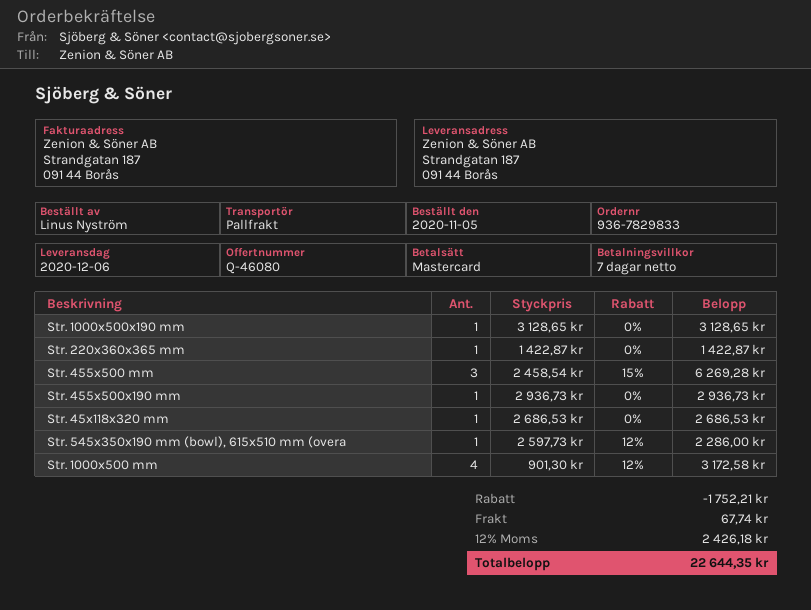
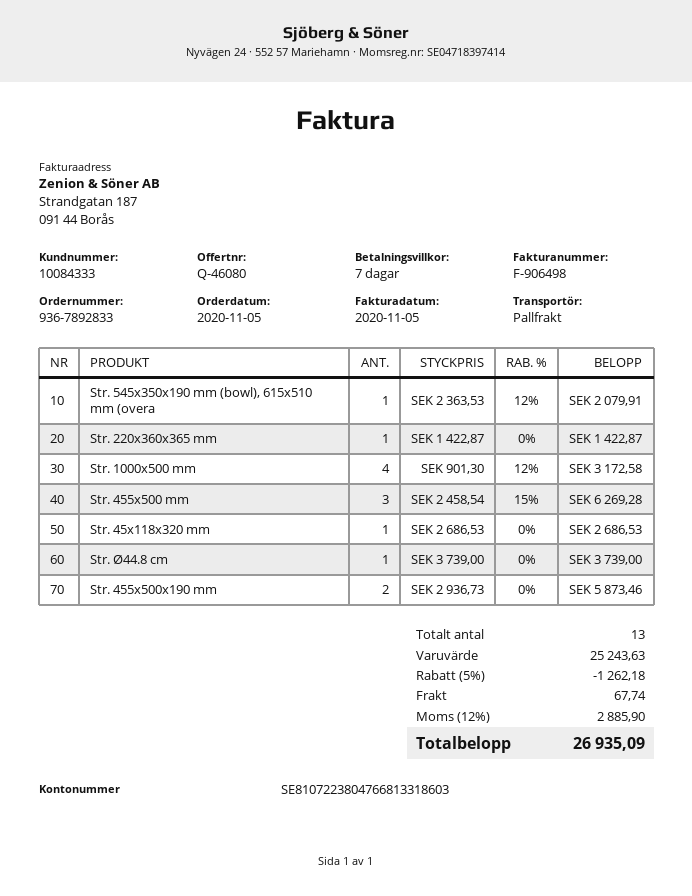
order number: 936-7829833 -> 936-7892833
Str. 1000x500x190 mm: 1 x 3128.65 = 3128.65 -> none
Str. 455x500x190 mm: 1 x 2936.73 = 2936.73 -> 2 x 2936.73 = 5873.46
Str. 545x350x190 mm (bowl), 615x510 mm (overa: 1 x 2597.73 - 12% = 2286.00 -> 1 x 2363.53 - 12% = 2079.91
Str. Ø44.8 cm: none -> 1 x 3739.00 = 3739.00
discount: 1752.21 -> 1262.18
tax: 12% = 2426.18 -> 12% = 2885.90
total: 22644.35 -> 26935.09

